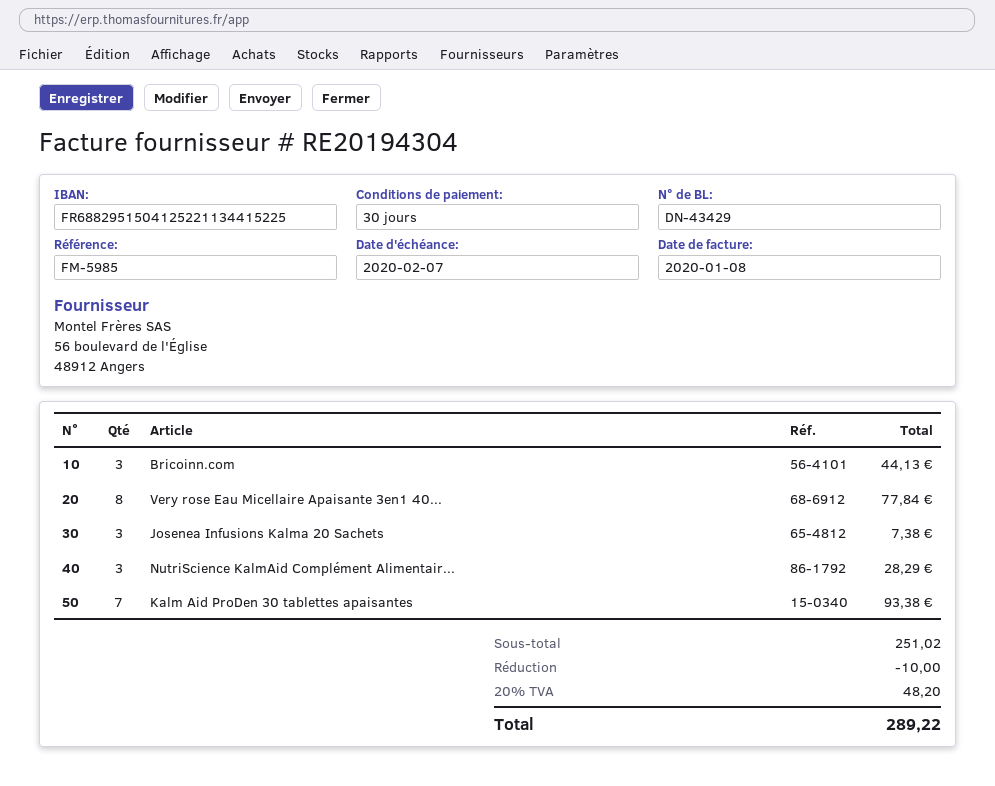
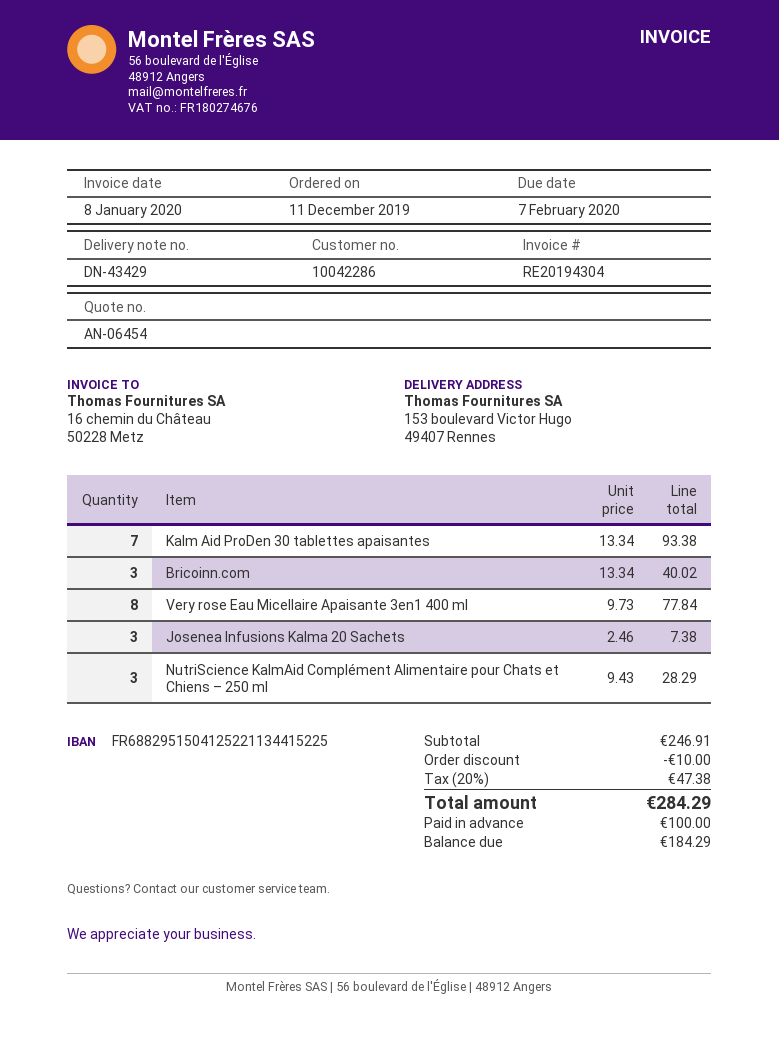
Bricoinn.com: 3 for 44.13 -> 3 for 40.02
subtotal: 251.02 -> 246.91
tax: 20% = 48.20 -> 20% = 47.38
total: 289.22 -> 284.29

